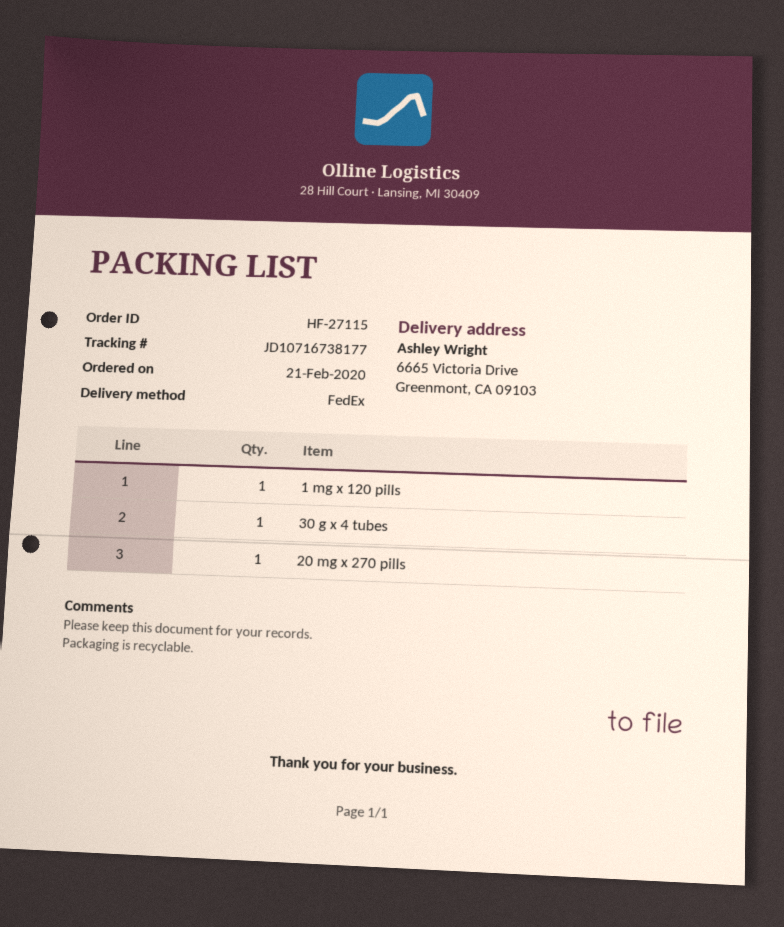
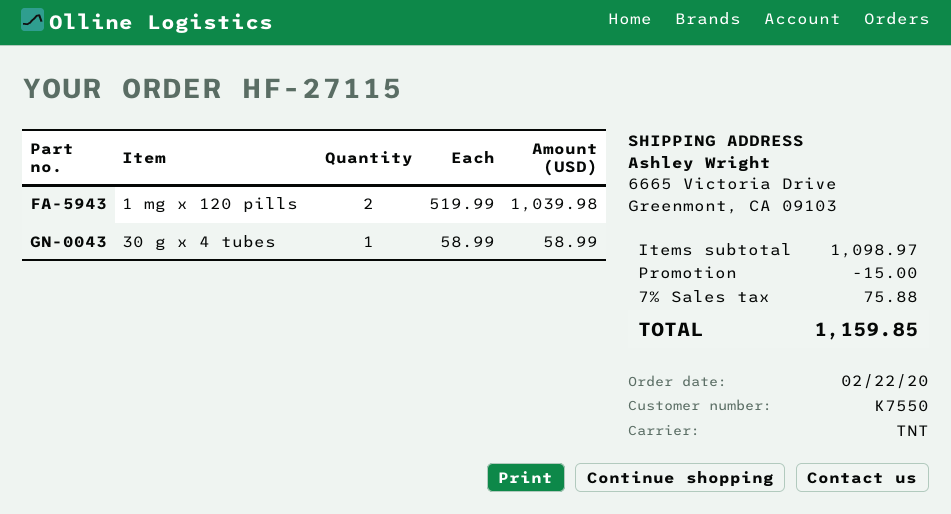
order date: 2020-02-21 -> 2020-02-22
shipping method: FedEx -> TNT
1 mg x 120 pills: 1 -> 2
20 mg x 270 pills: 1 -> none

